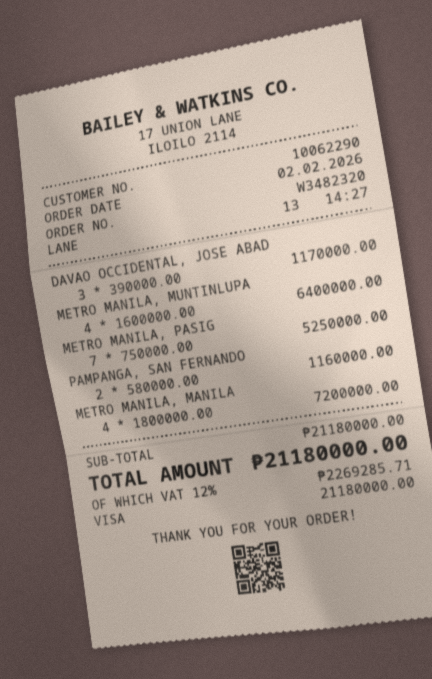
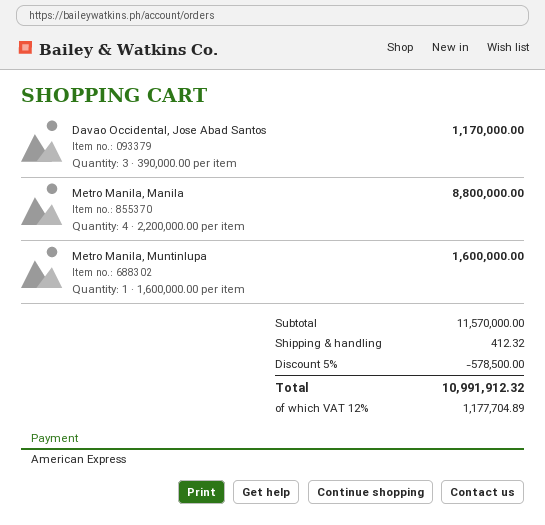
payment method: Visa -> American Express
METRO MANILA, MUNTINLUPA: 4 x 1600000.00 = 6400000.00 -> 1 x 1600000.00 = 1600000.00
METRO MANILA, PASIG: 7 x 750000.00 = 5250000.00 -> none
PAMPANGA, SAN FERNANDO: 2 x 580000.00 = 1160000.00 -> none
METRO MANILA, MANILA: 4 x 1800000.00 = 7200000.00 -> 4 x 2200000.00 = 8800000.00
subtotal: 21180000.00 -> 11570000.00
discount: none -> 5% = 578500.00
shipping: none -> 412.32
tax: 12% = 2269285.71 -> 12% = 1177704.89
total: 21180000.00 -> 10991912.32

